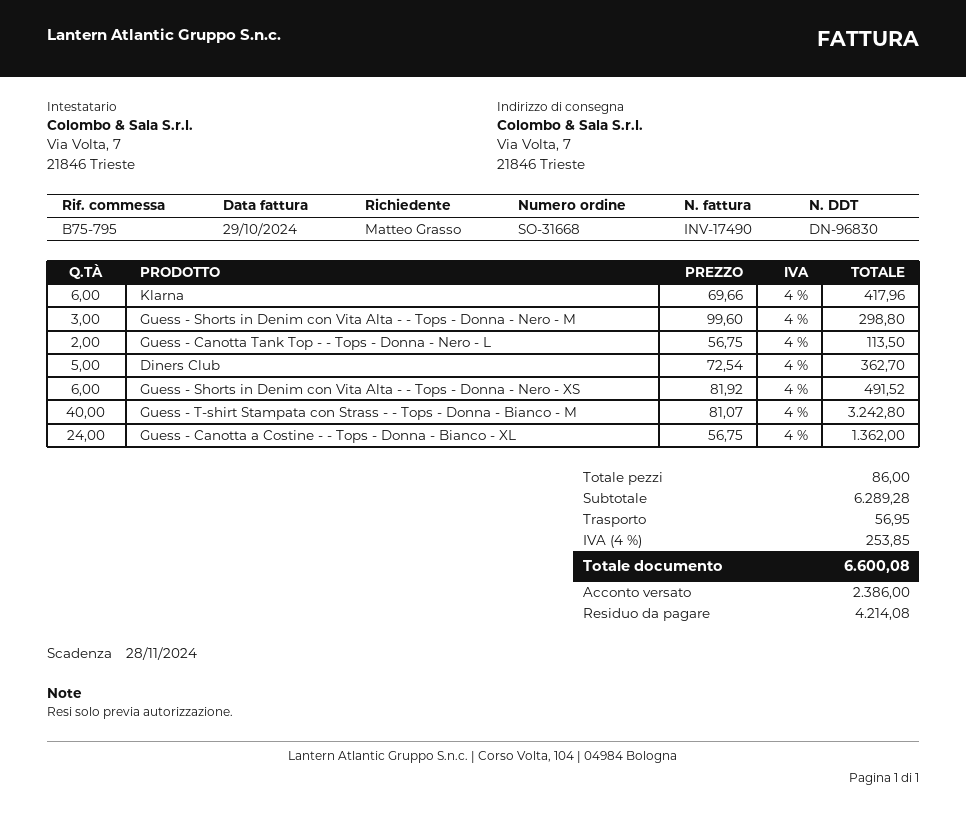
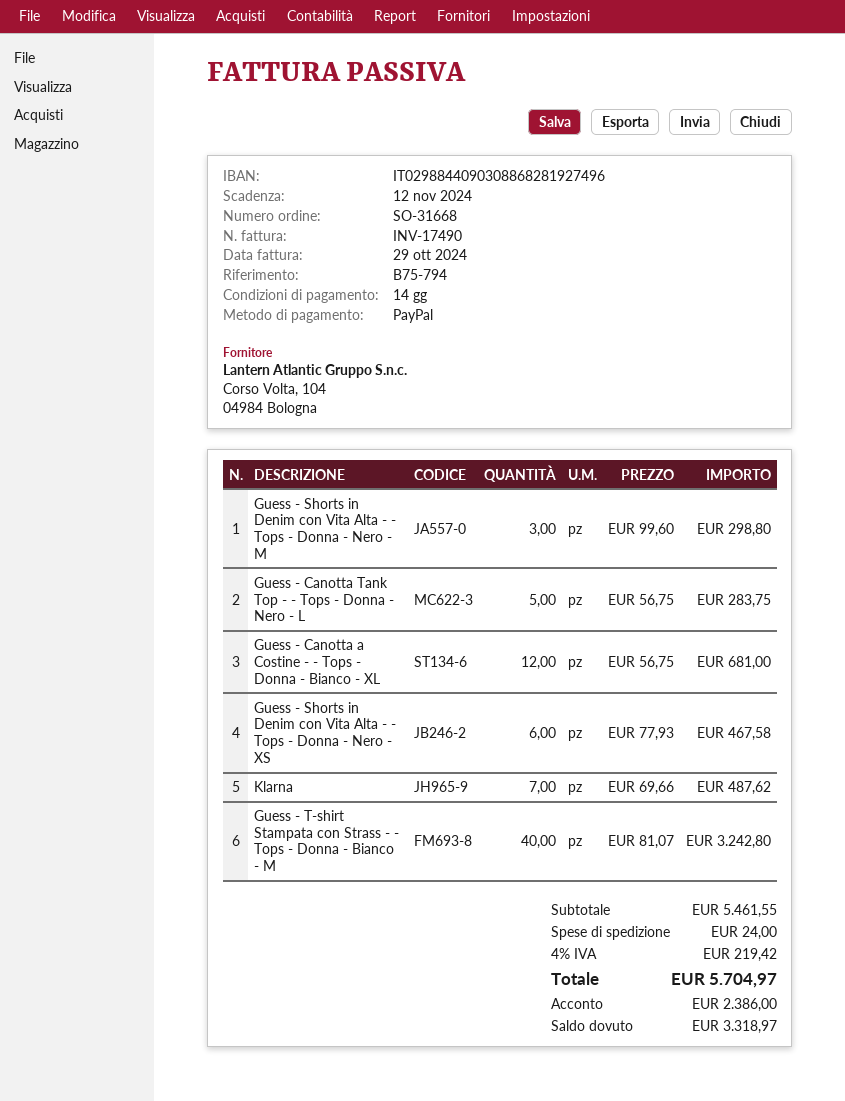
due date: 2024-11-28 -> 2024-11-12
reference: B75-795 -> B75-794
Klarna: 6 x 69.66 = 417.96 -> 7 x 69.66 = 487.62
Guess - Canotta Tank Top - - Tops - Donna - Nero - L: 2 x 56.75 = 113.50 -> 5 x 56.75 = 283.75
Diners Club: 5 x 72.54 = 362.70 -> none
Guess - Shorts in Denim con Vita Alta - - Tops - Donna - Nero - XS: 6 x 81.92 = 491.52 -> 6 x 77.93 = 467.58
Guess - Canotta a Costine - - Tops - Donna - Bianco - XL: 24 x 56.75 = 1362.00 -> 12 x 56.75 = 681.00
subtotal: 6289.28 -> 5461.55
shipping: 56.95 -> 24.00
tax: 4% = 253.85 -> 4% = 219.42
total: 6600.08 -> 5704.97
balance: 4214.08 -> 3318.97

